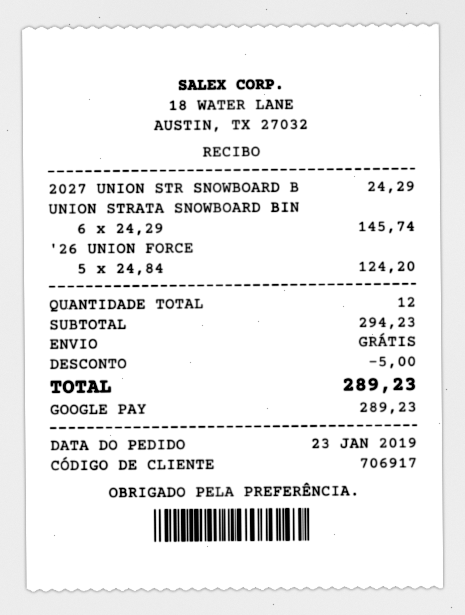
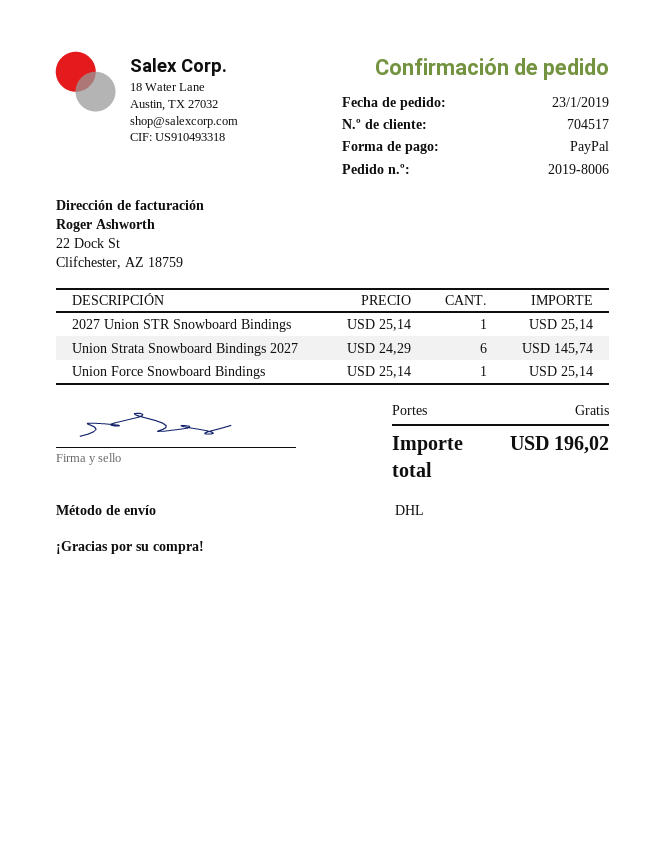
customer number: 706917 -> 704517
payment method: Google Pay -> PayPal
2027 UNION STR SNOWBOARD B: 1 x 24.29 = 24.29 -> 1 x 25.14 = 25.14
'26 UNION FORCE: 5 x 24.84 = 124.20 -> none
Union Force Snowboard Bindings: none -> 1 x 25.14 = 25.14
discount: 5.00 -> none
total: 289.23 -> 196.02

